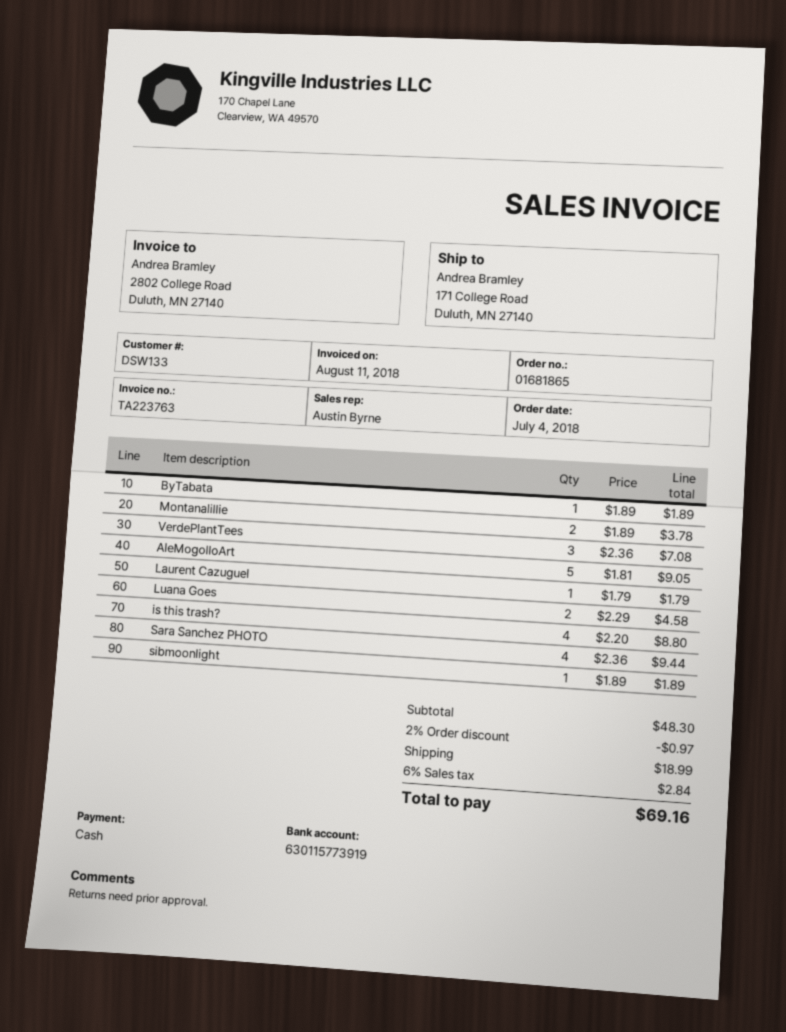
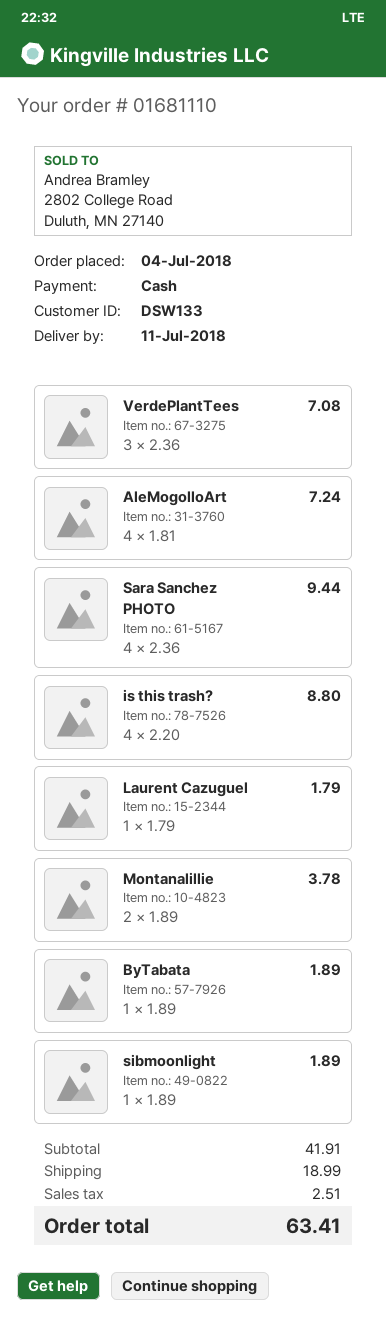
order number: 01681865 -> 01681110
AleMogolloArt: 5 x 1.81 = 9.05 -> 4 x 1.81 = 7.24
Luana Goes: 2 x 2.29 = 4.58 -> none
subtotal: 48.30 -> 41.91
discount: 2% = 0.97 -> none
tax: 2.84 -> 2.51
total: 69.16 -> 63.41

